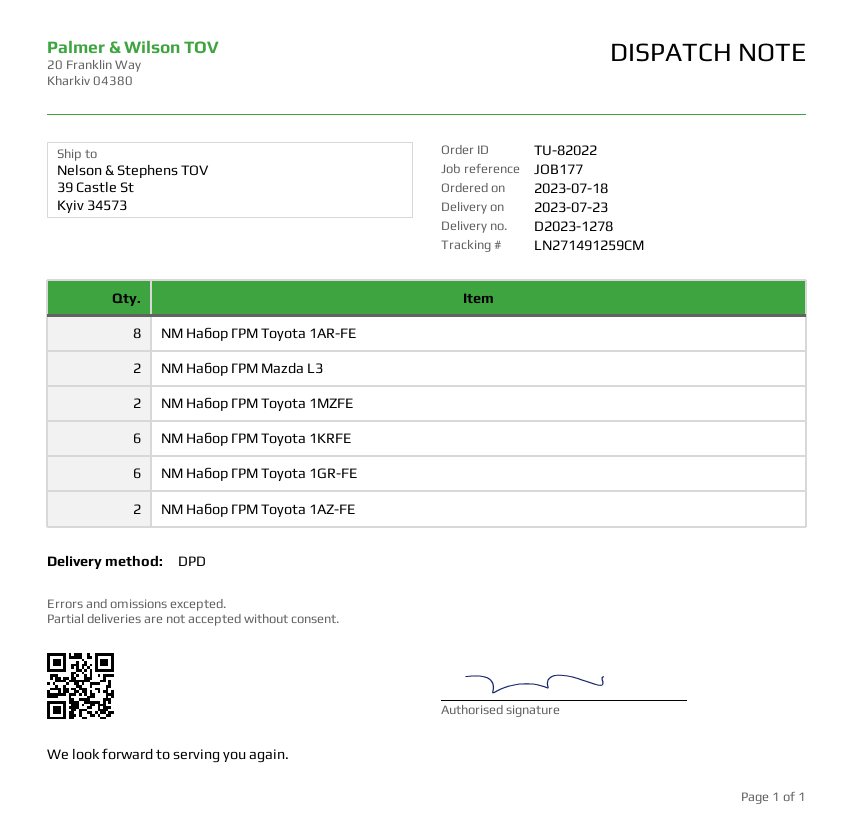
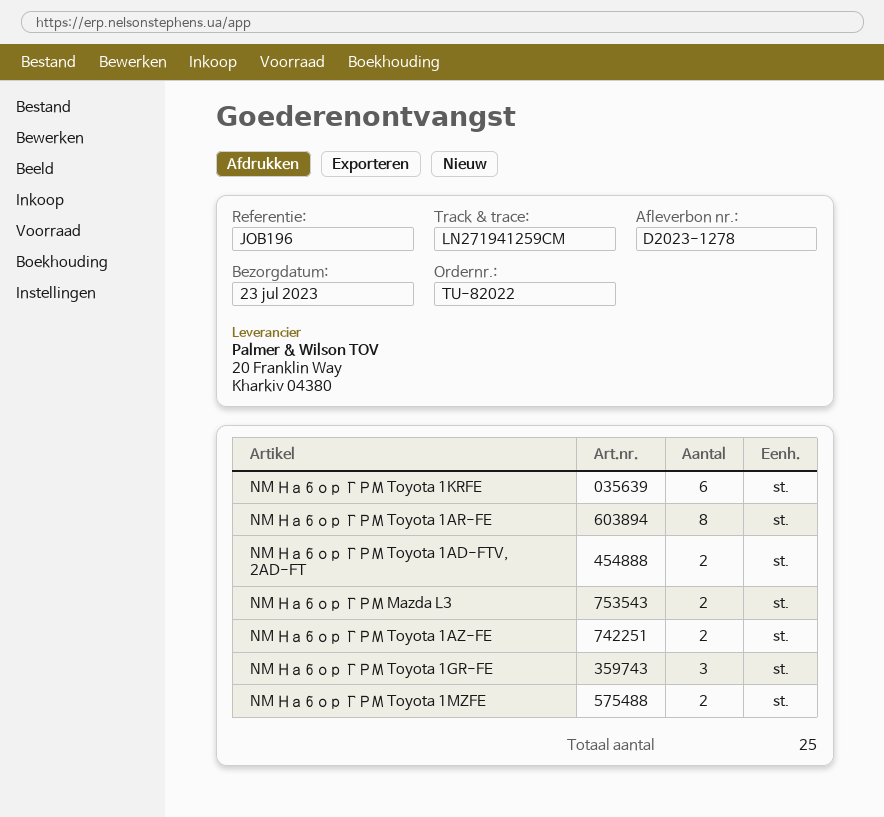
reference: JOB177 -> JOB196
tracking number: LN271491259CM -> LN271941259CM
NM Набор ГРМ Toyota 1GR-FE: 6 -> 3
NM Набор ГРМ Toyota 1AD-FTV, 2AD-FT: none -> 2

